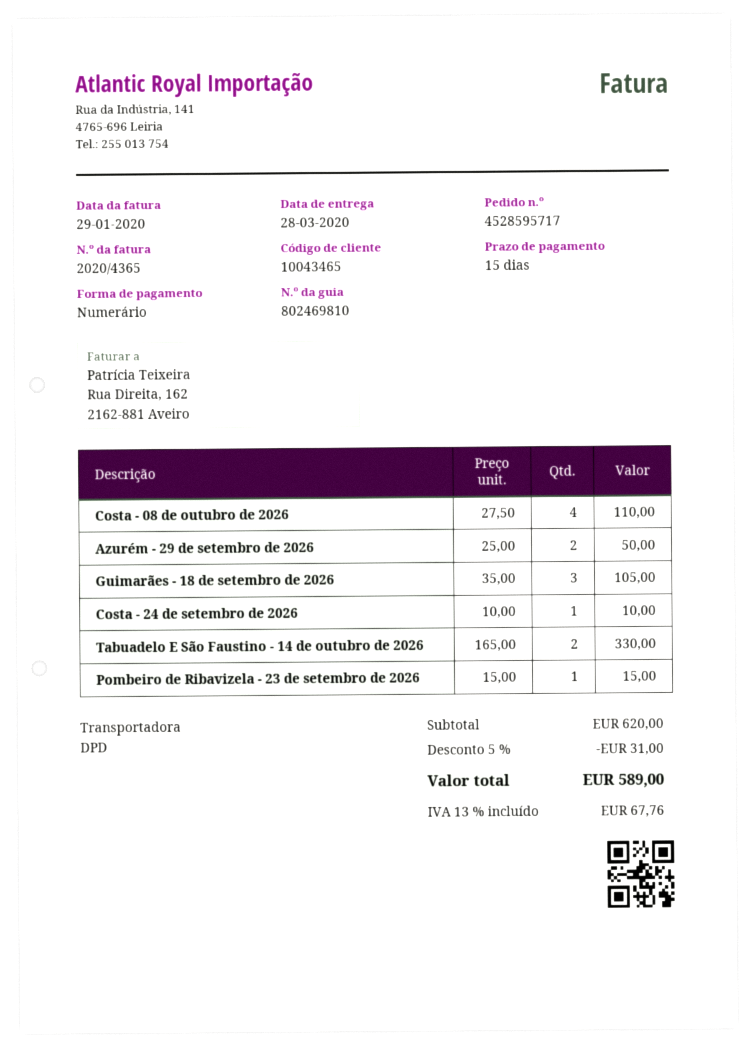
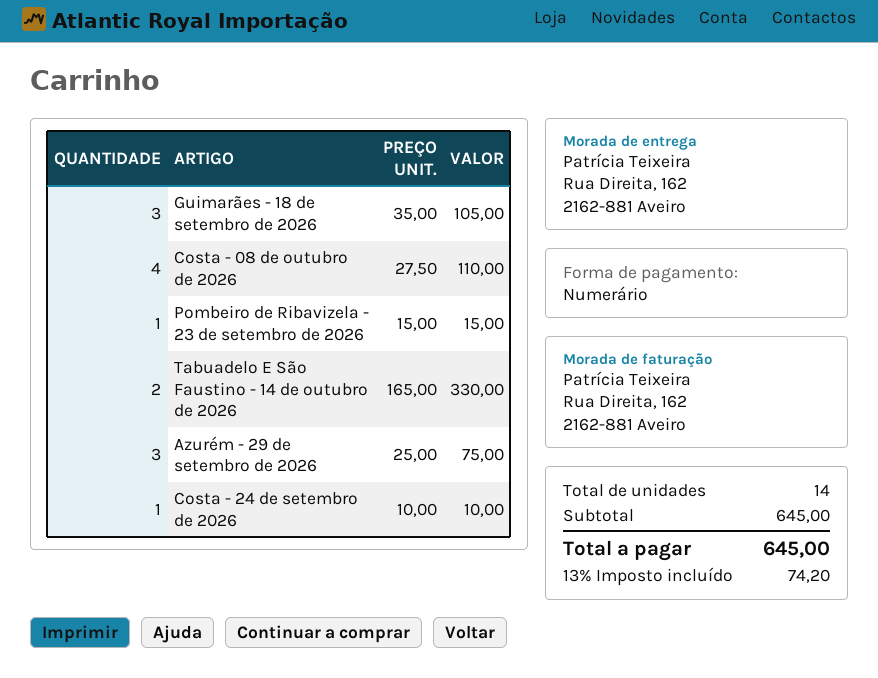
Azurém - 29 de setembro de 2026: 2 x 25.00 = 50.00 -> 3 x 25.00 = 75.00
subtotal: 620.00 -> 645.00
discount: 5% = 31.00 -> none
tax: 13% = 67.76 -> 13% = 74.20
total: 589.00 -> 645.00

